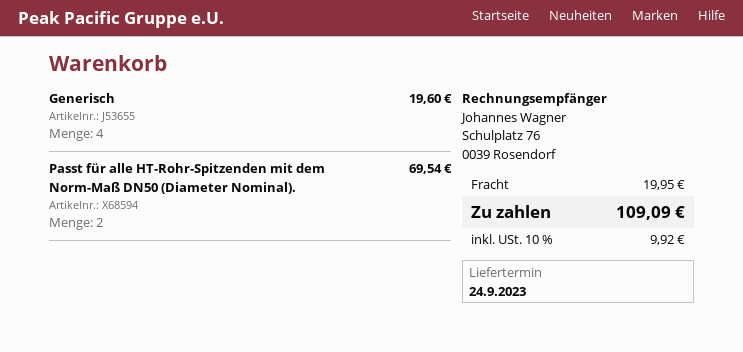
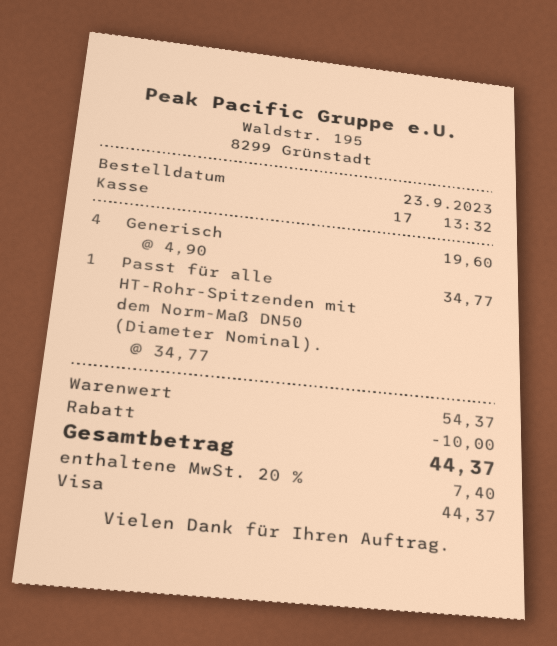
Passt für alle HT-Rohr-Spitzenden mit dem Norm-Maß DN50 (Diameter Nominal).: 2 for 69.54 -> 1 for 34.77
discount: none -> 10.00
shipping: 19.95 -> none
tax: 10% = 9.92 -> 20% = 7.40
total: 109.09 -> 44.37

